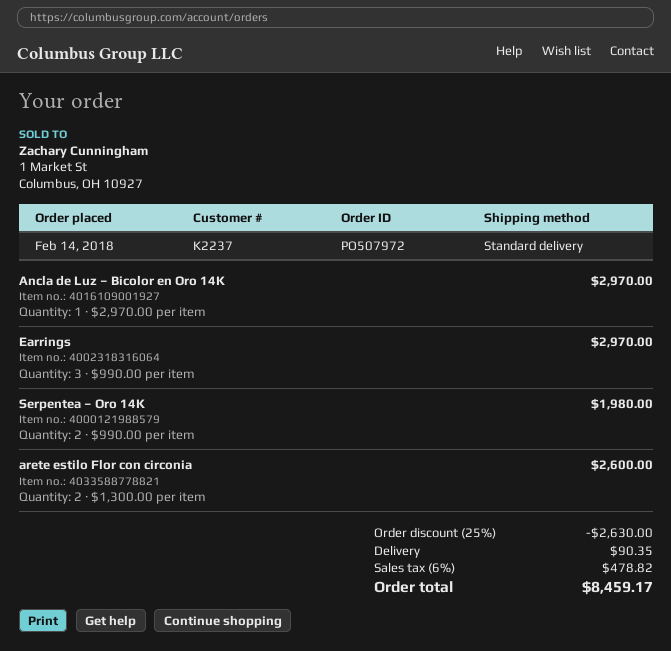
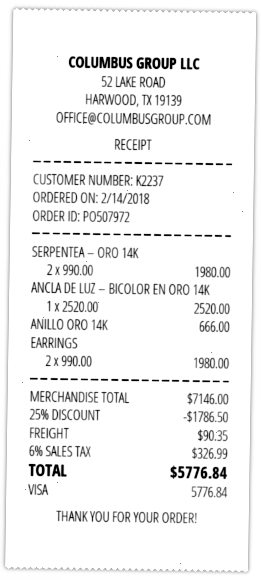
Ancla de Luz – Bicolor en Oro 14K: 1 x 2970.00 = 2970.00 -> 1 x 2520.00 = 2520.00
Earrings: 3 x 990.00 = 2970.00 -> 2 x 990.00 = 1980.00
arete estilo Flor con circonia: 2 x 1300.00 = 2600.00 -> none
ANILLO ORO 14K: none -> 1 x 666.00 = 666.00
discount: 25% = 2630.00 -> 25% = 1786.50
tax: 6% = 478.82 -> 6% = 326.99
total: 8459.17 -> 5776.84

